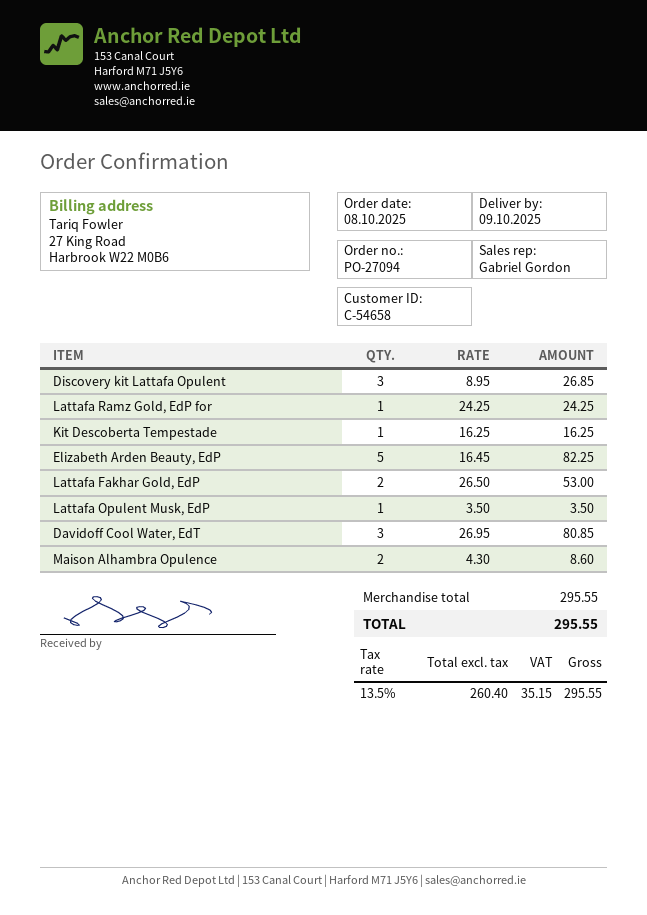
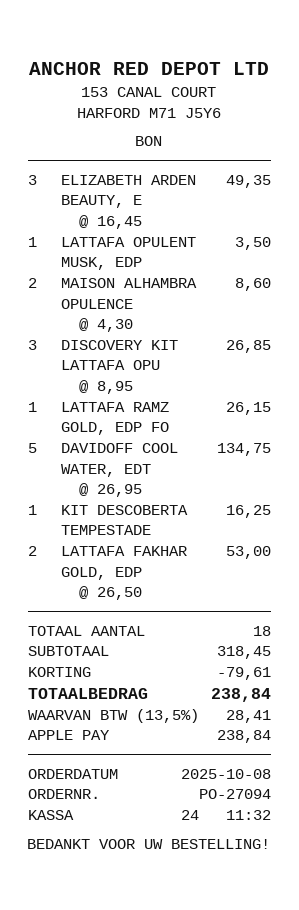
Lattafa Ramz Gold, EdP for: 1 x 24.25 = 24.25 -> 1 x 26.15 = 26.15
Elizabeth Arden Beauty, EdP: 5 x 16.45 = 82.25 -> 3 x 16.45 = 49.35
Davidoff Cool Water, EdT: 3 x 26.95 = 80.85 -> 5 x 26.95 = 134.75
subtotal: 295.55 -> 318.45
discount: none -> 79.61
tax: 13.5% = 35.15 -> 13.5% = 28.41
total: 295.55 -> 238.84

